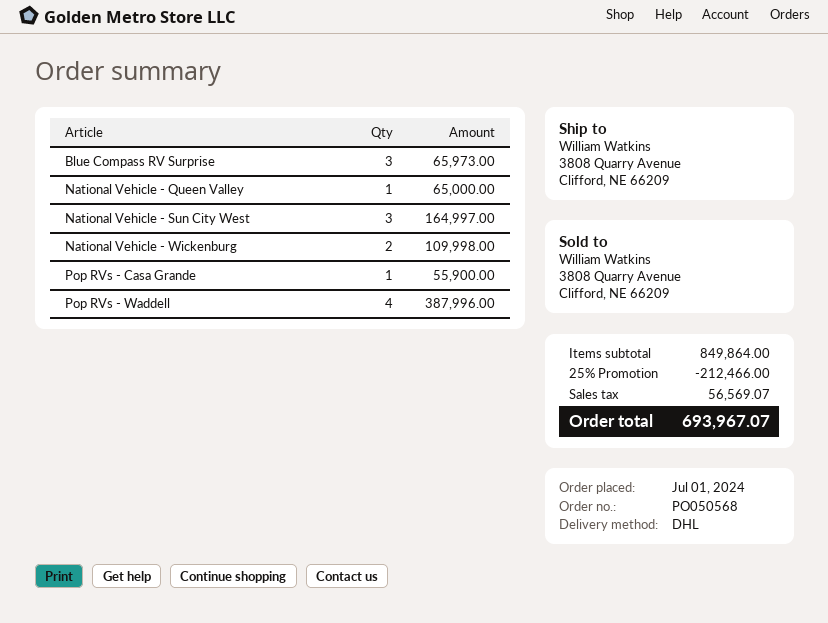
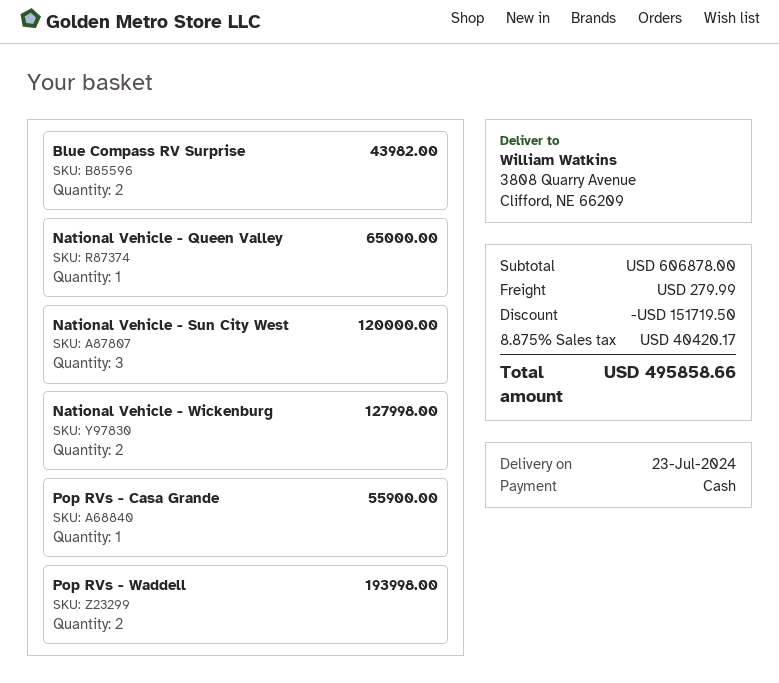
Blue Compass RV Surprise: 3 for 65973.00 -> 2 for 43982.00
National Vehicle - Sun City West: 3 for 164997.00 -> 3 for 120000.00
National Vehicle - Wickenburg: 2 for 109998.00 -> 2 for 127998.00
Pop RVs - Waddell: 4 for 387996.00 -> 2 for 193998.00
subtotal: 849864.00 -> 606878.00
discount: 212466.00 -> 151719.50
shipping: none -> 279.99
tax: 56569.07 -> 40420.17
total: 693967.07 -> 495858.66

